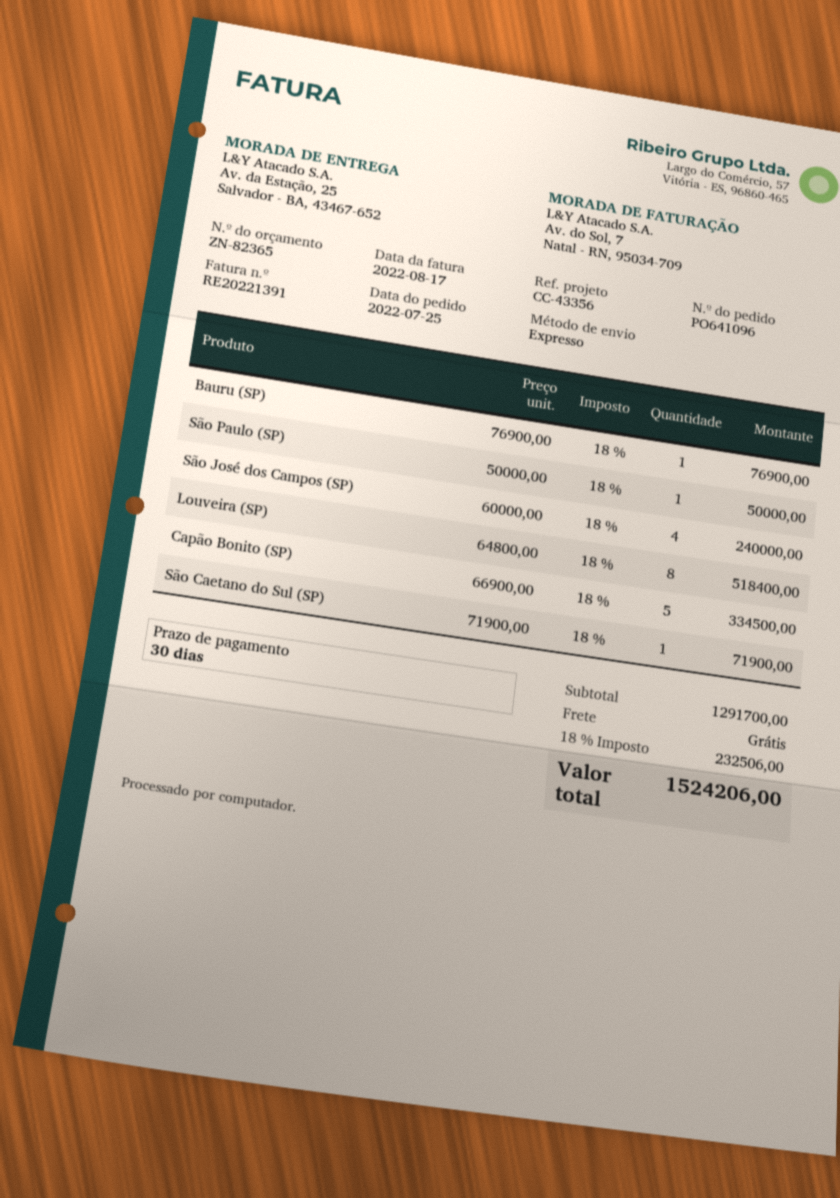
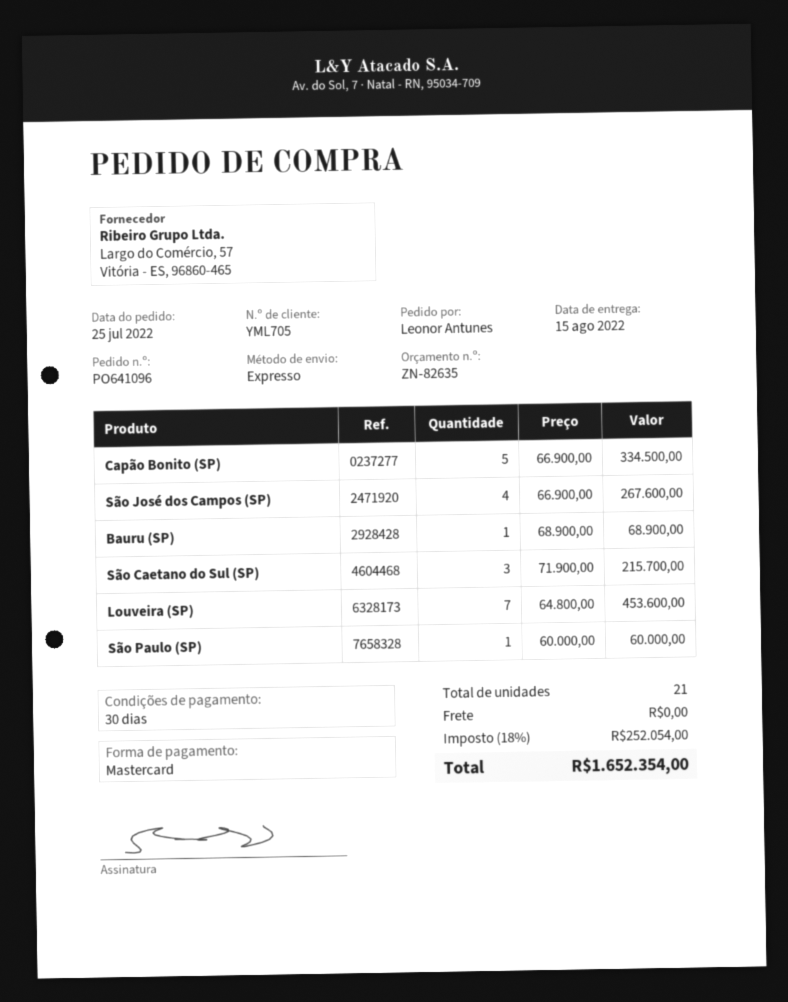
quote number: ZN-82365 -> ZN-82635
Bauru (SP): 1 x 76900.00 = 76900.00 -> 1 x 68900.00 = 68900.00
São Paulo (SP): 1 x 50000.00 = 50000.00 -> 1 x 60000.00 = 60000.00
São José dos Campos (SP): 4 x 60000.00 = 240000.00 -> 4 x 66900.00 = 267600.00
Louveira (SP): 8 x 64800.00 = 518400.00 -> 7 x 64800.00 = 453600.00
São Caetano do Sul (SP): 1 x 71900.00 = 71900.00 -> 3 x 71900.00 = 215700.00
tax: 18% = 232506.00 -> 18% = 252054.00
total: 1524206.00 -> 1652354.00

